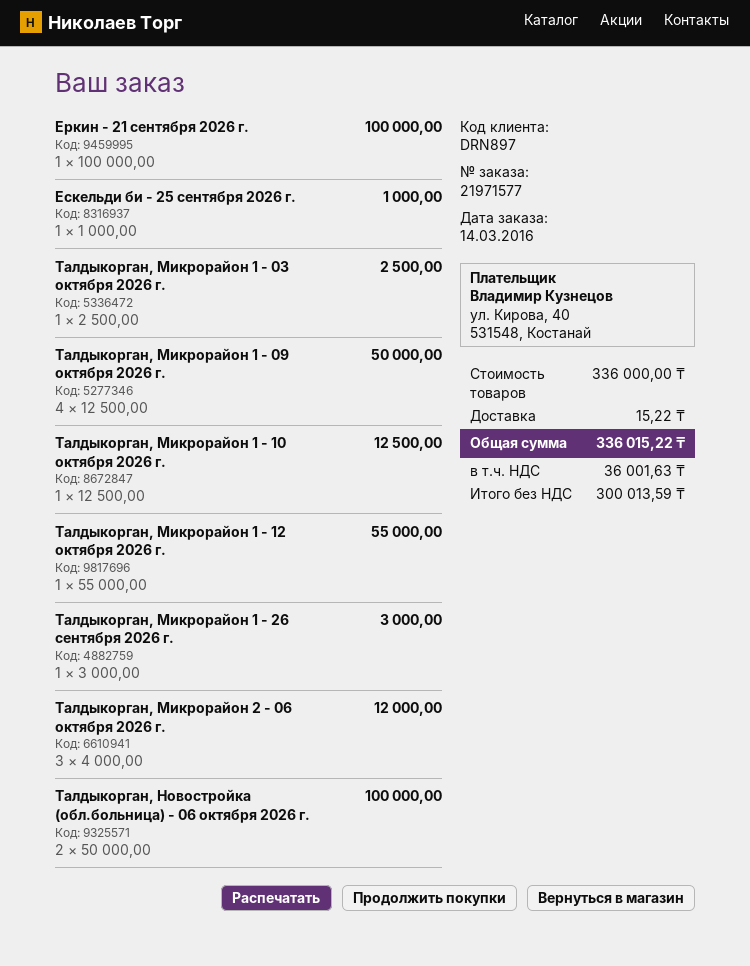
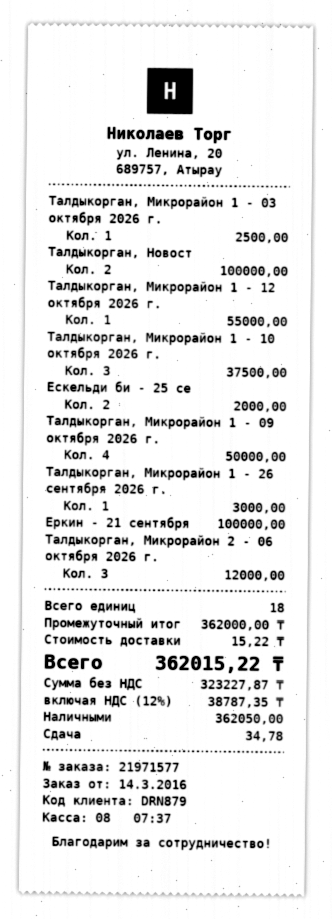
customer number: DRN897 -> DRN879
Ескельди би - 25 сентября 2026 г.: 1 for 1000.00 -> 2 for 2000.00
Талдыкорган, Микрорайон 1 - 10 октября 2026 г.: 1 for 12500.00 -> 3 for 37500.00
subtotal: 336000.00 -> 362000.00
net: 300013.59 -> 323227.87
tax: 36001.63 -> 38787.35
total: 336015.22 -> 362015.22

